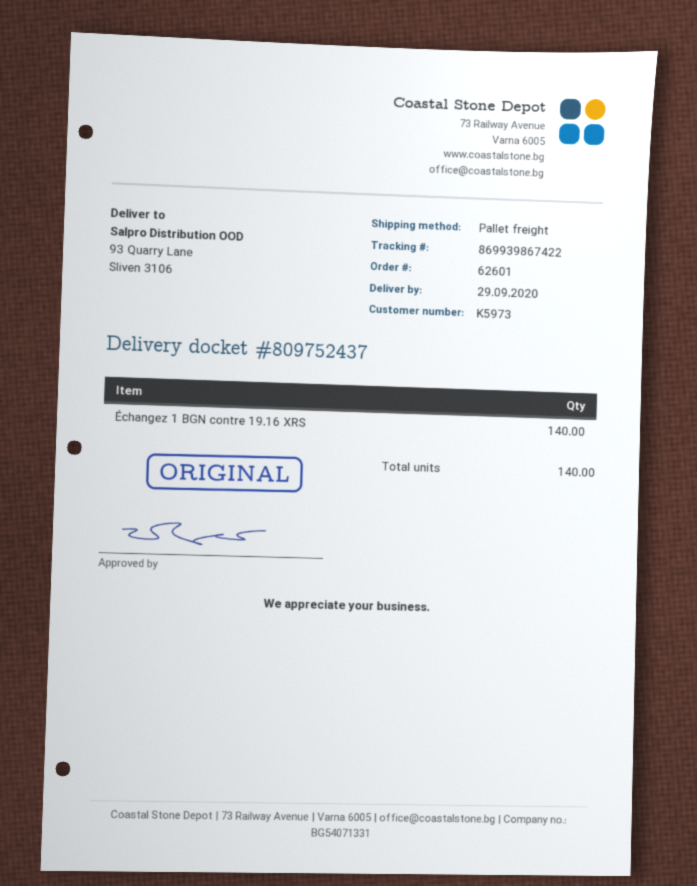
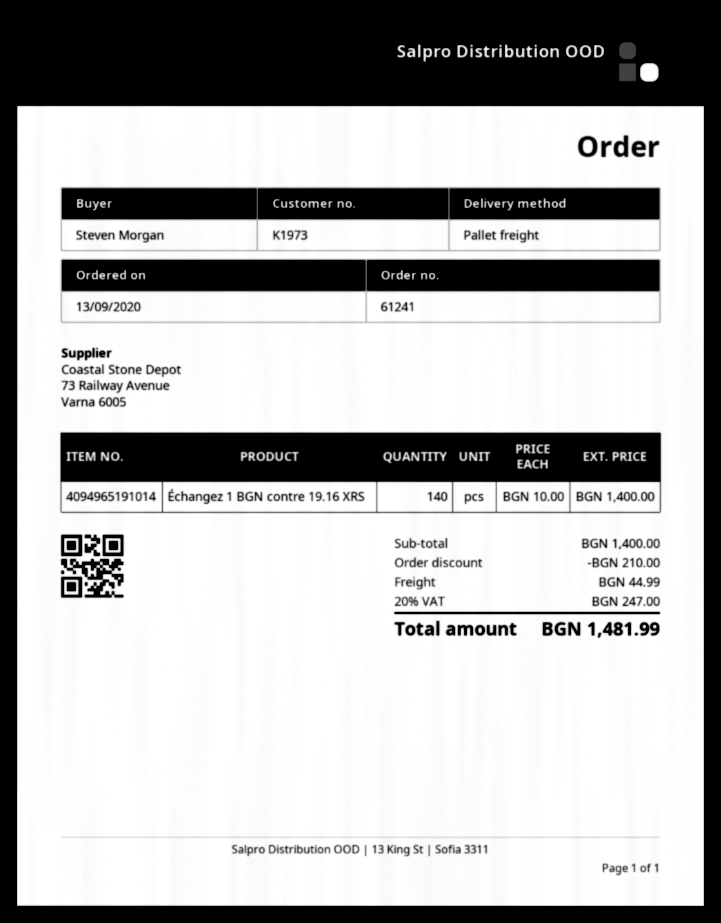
order number: 62601 -> 61241
customer number: K5973 -> K1973

